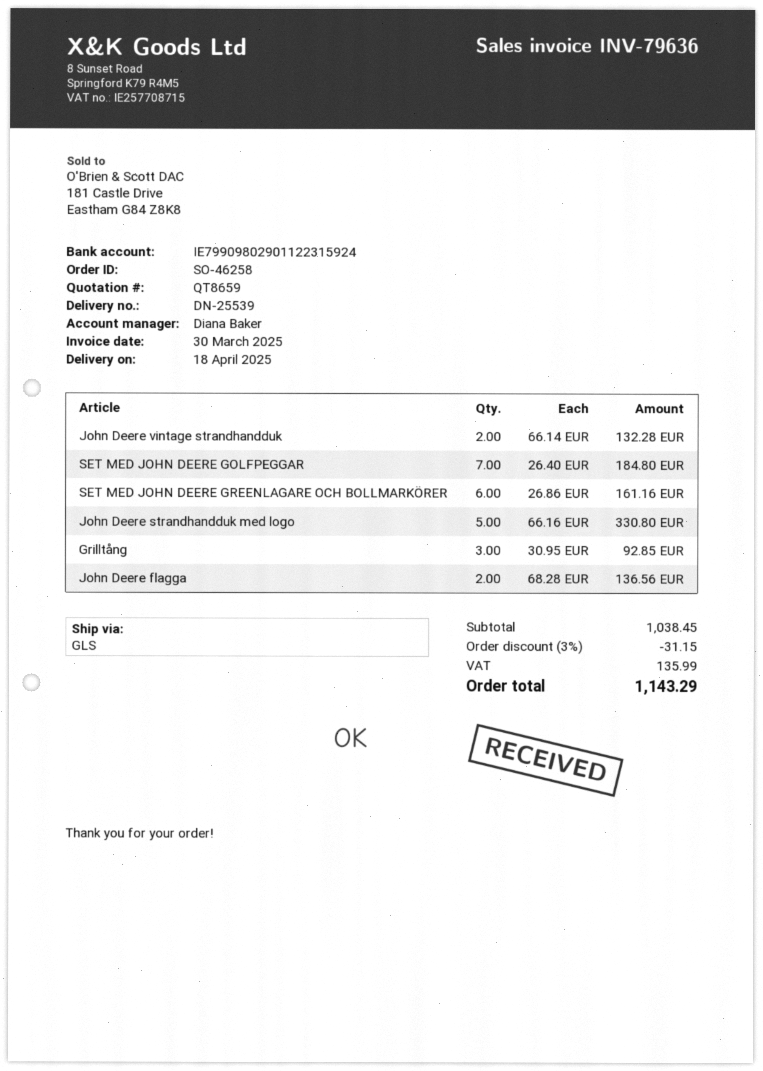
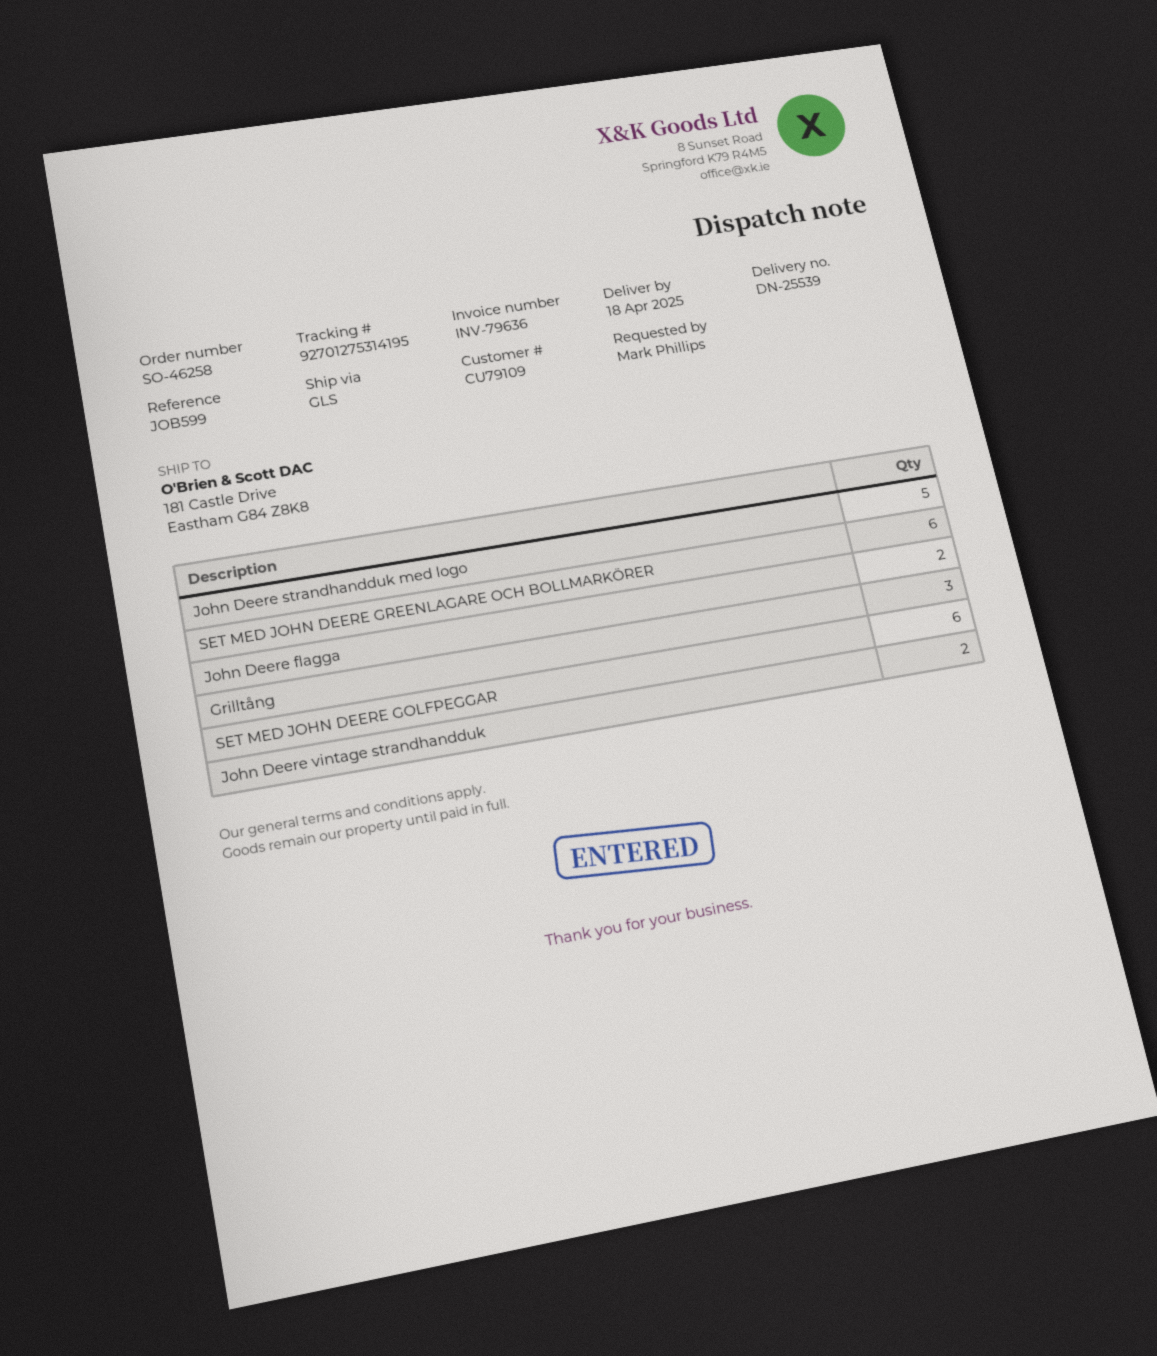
SET MED JOHN DEERE GOLFPEGGAR: 7 -> 6

